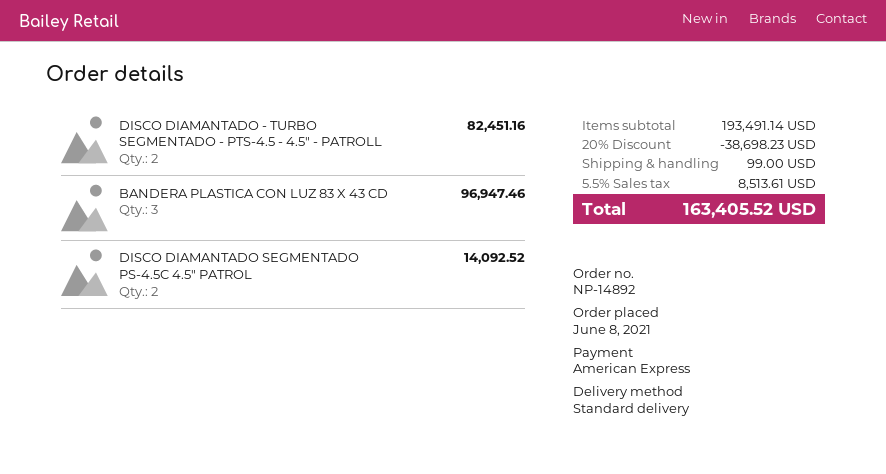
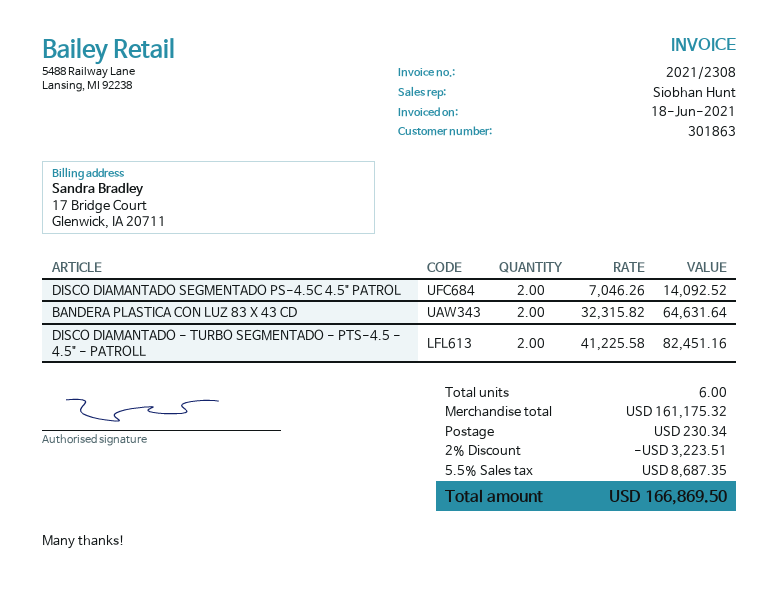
BANDERA PLASTICA CON LUZ 83 X 43 CD: 3 for 96947.46 -> 2 for 64631.64
subtotal: 193491.14 -> 161175.32
discount: 20% = 38698.23 -> 2% = 3223.51
shipping: 99.00 -> 230.34
tax: 5.5% = 8513.61 -> 5.5% = 8687.35
total: 163405.52 -> 166869.50

